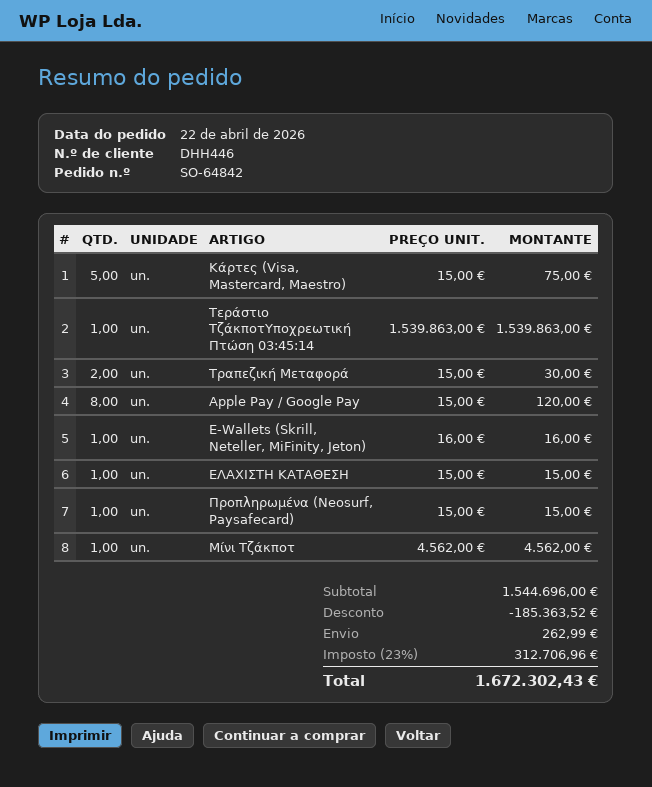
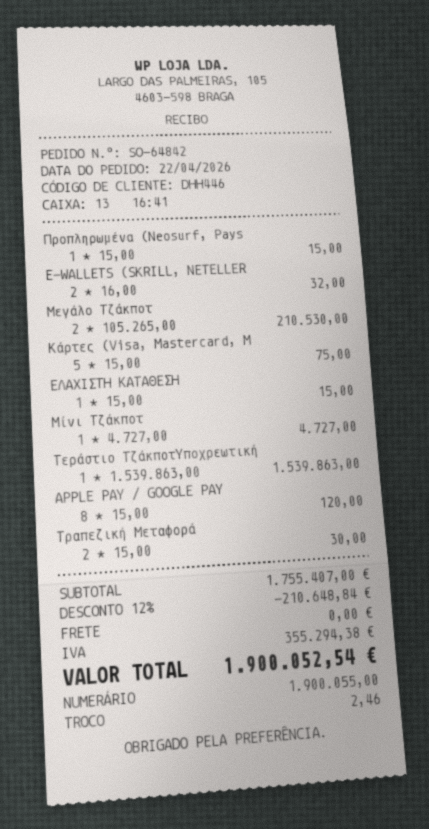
E-Wallets (Skrill, Neteller, MiFinity, Jeton): 1 x 16.00 = 16.00 -> 2 x 16.00 = 32.00
Μίνι Τζάκποτ: 1 x 4562.00 = 4562.00 -> 1 x 4727.00 = 4727.00
Μεγάλο Τζάκποτ: none -> 2 x 105265.00 = 210530.00
subtotal: 1544696.00 -> 1755407.00
discount: 185363.52 -> 210648.84
shipping: 262.99 -> 0.00
tax: 312706.96 -> 355294.38
total: 1672302.43 -> 1900052.54

